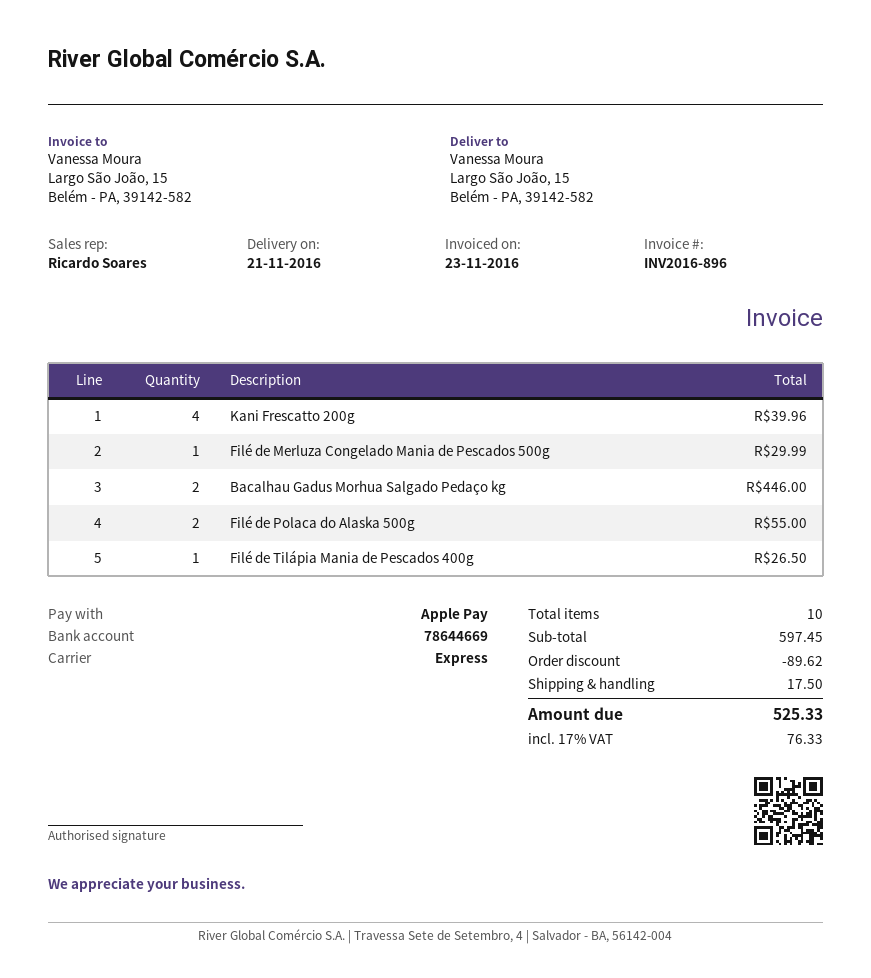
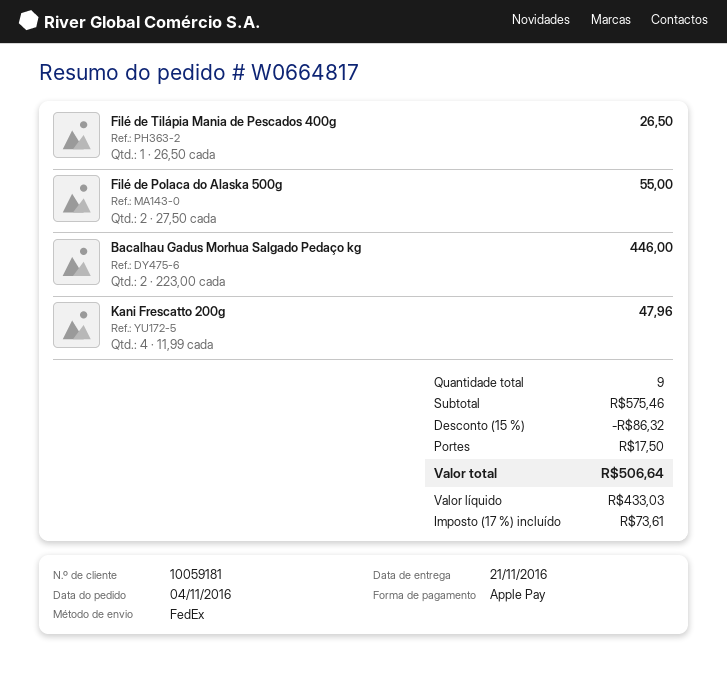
shipping method: express -> FedEx
Kani Frescatto 200g: 4 for 39.96 -> 4 for 47.96
Filé de Merluza Congelado Mania de Pescados 500g: 1 for 29.99 -> none
total quantity: 10 -> 9
subtotal: 597.45 -> 575.46
discount: 89.62 -> 86.32
tax: 17% = 76.33 -> 17% = 73.61
total: 525.33 -> 506.64

